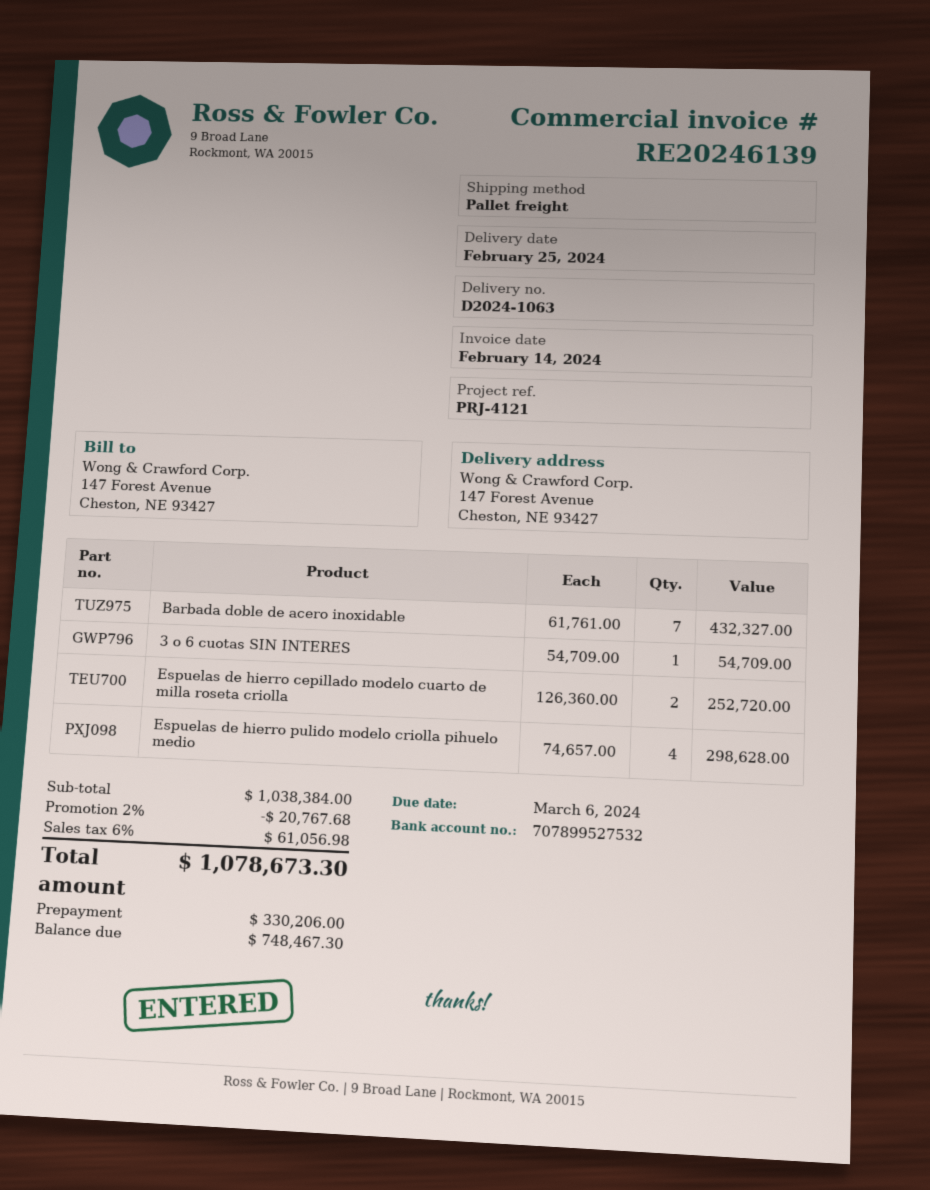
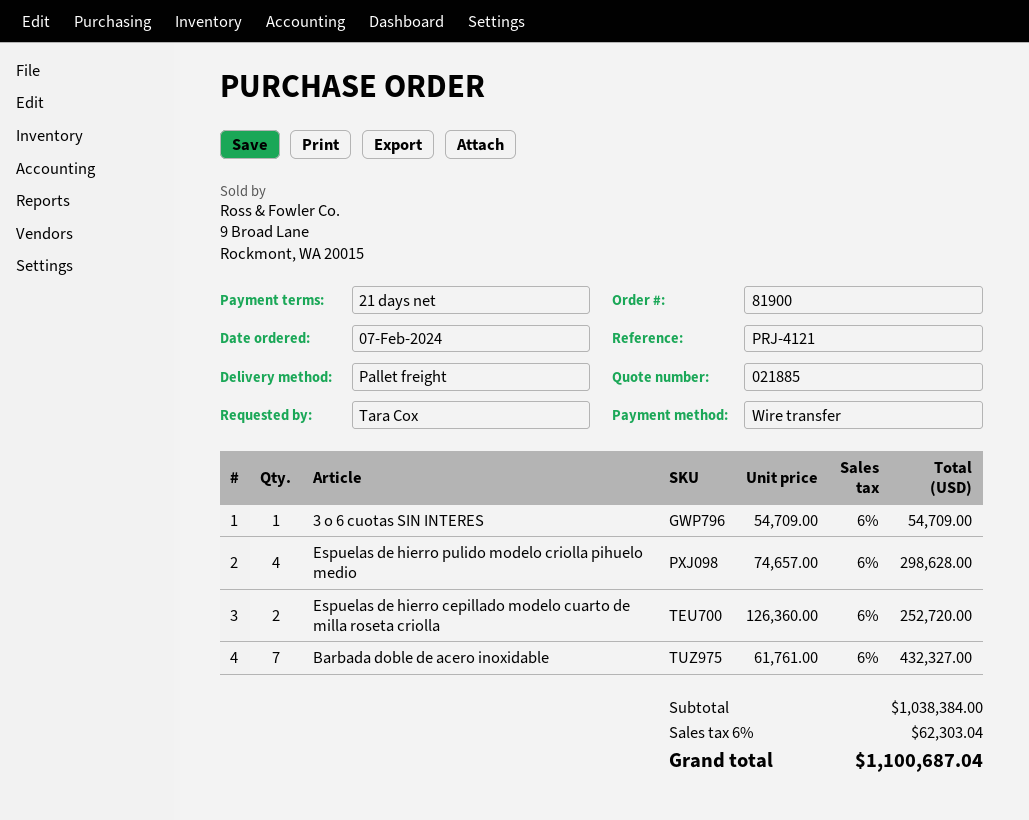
discount: 2% = 20767.68 -> none
tax: 6% = 61056.98 -> 6% = 62303.04
total: 1078673.30 -> 1100687.04

